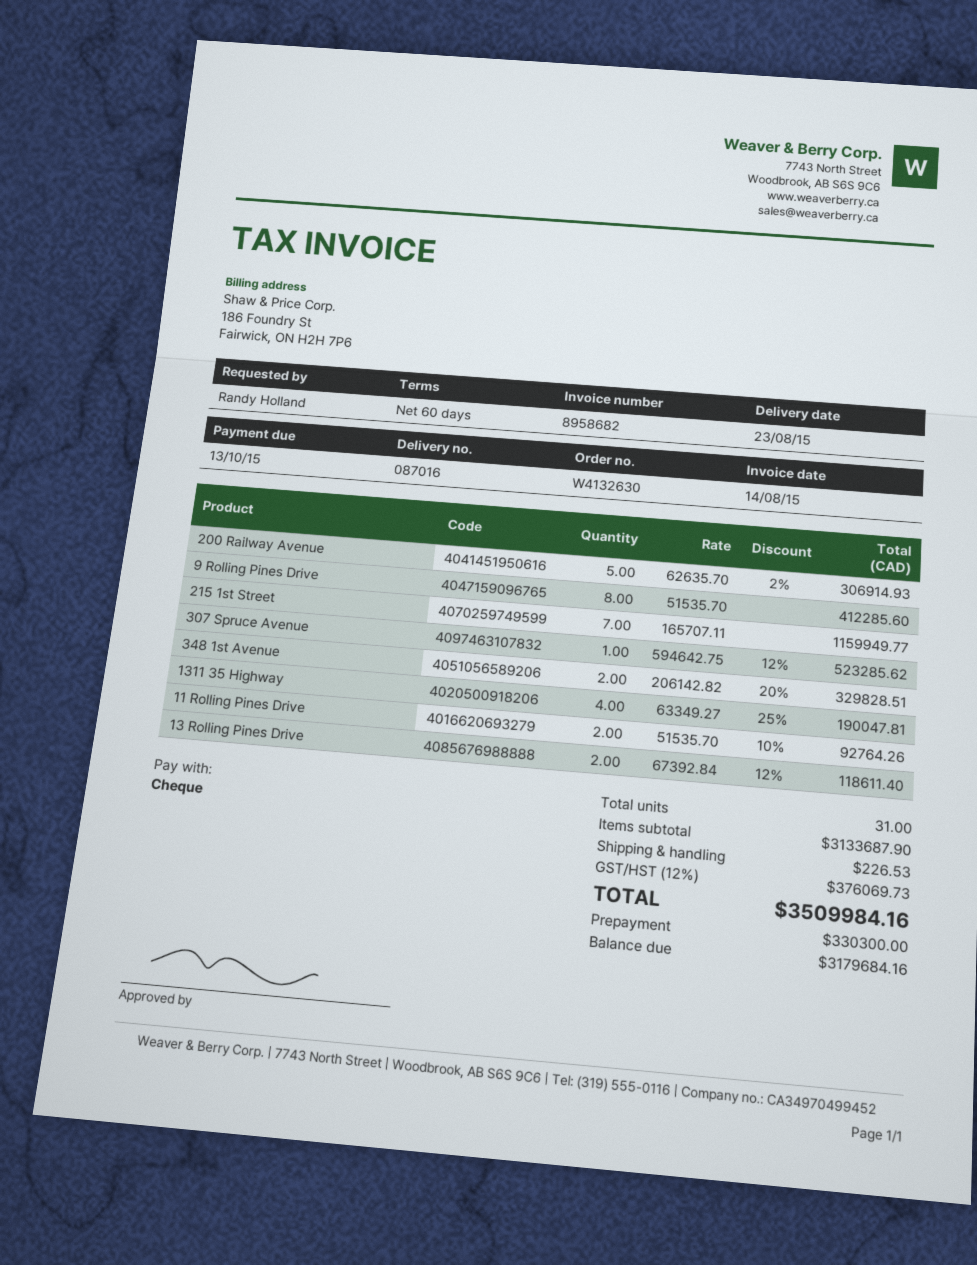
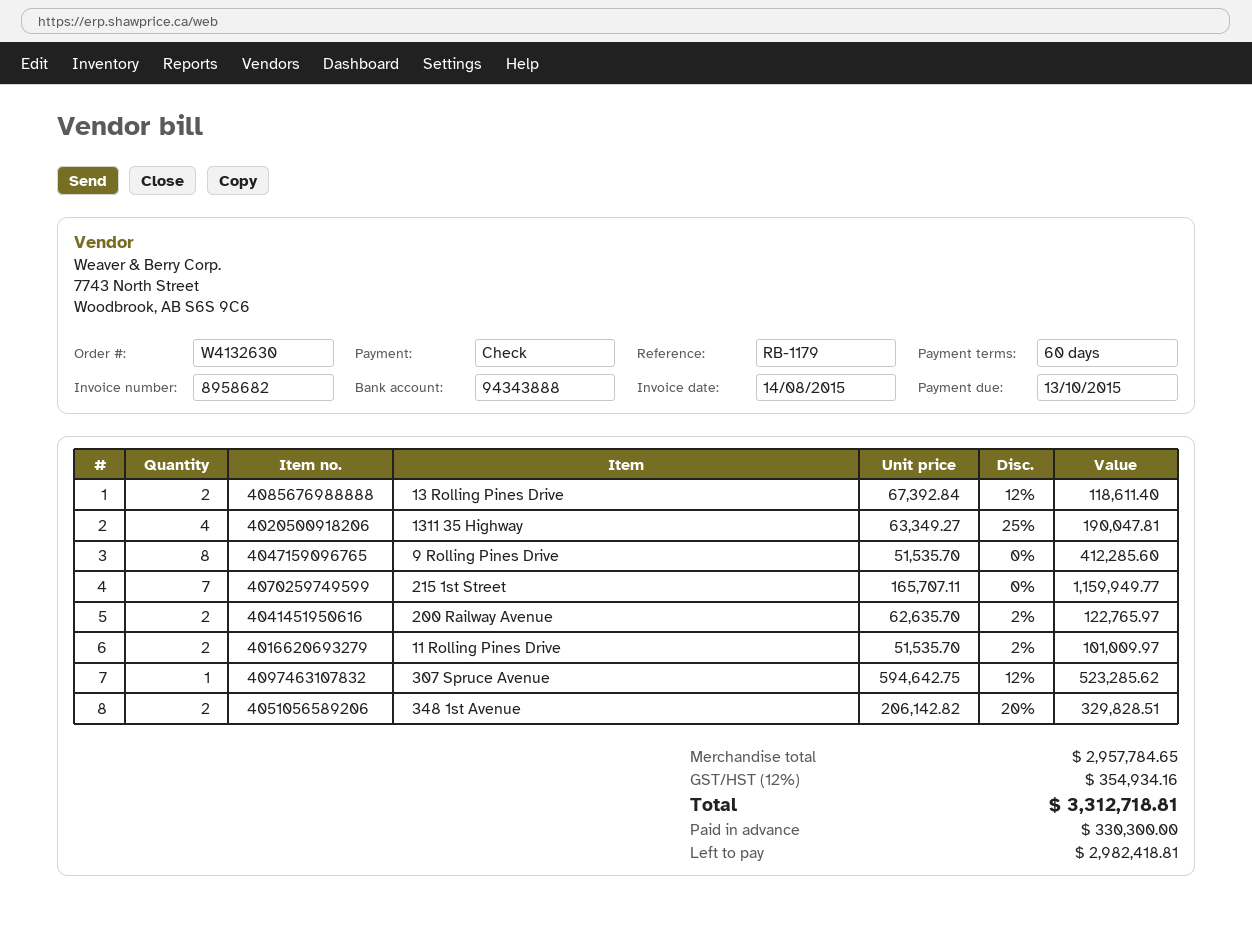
200 Railway Avenue: 5 x 62635.70 - 2% = 306914.93 -> 2 x 62635.70 - 2% = 122765.97
11 Rolling Pines Drive: 2 x 51535.70 - 10% = 92764.26 -> 2 x 51535.70 - 2% = 101009.97
subtotal: 3133687.90 -> 2957784.65
shipping: 226.53 -> none
tax: 12% = 376069.73 -> 12% = 354934.16
total: 3509984.16 -> 3312718.81
balance: 3179684.16 -> 2982418.81

